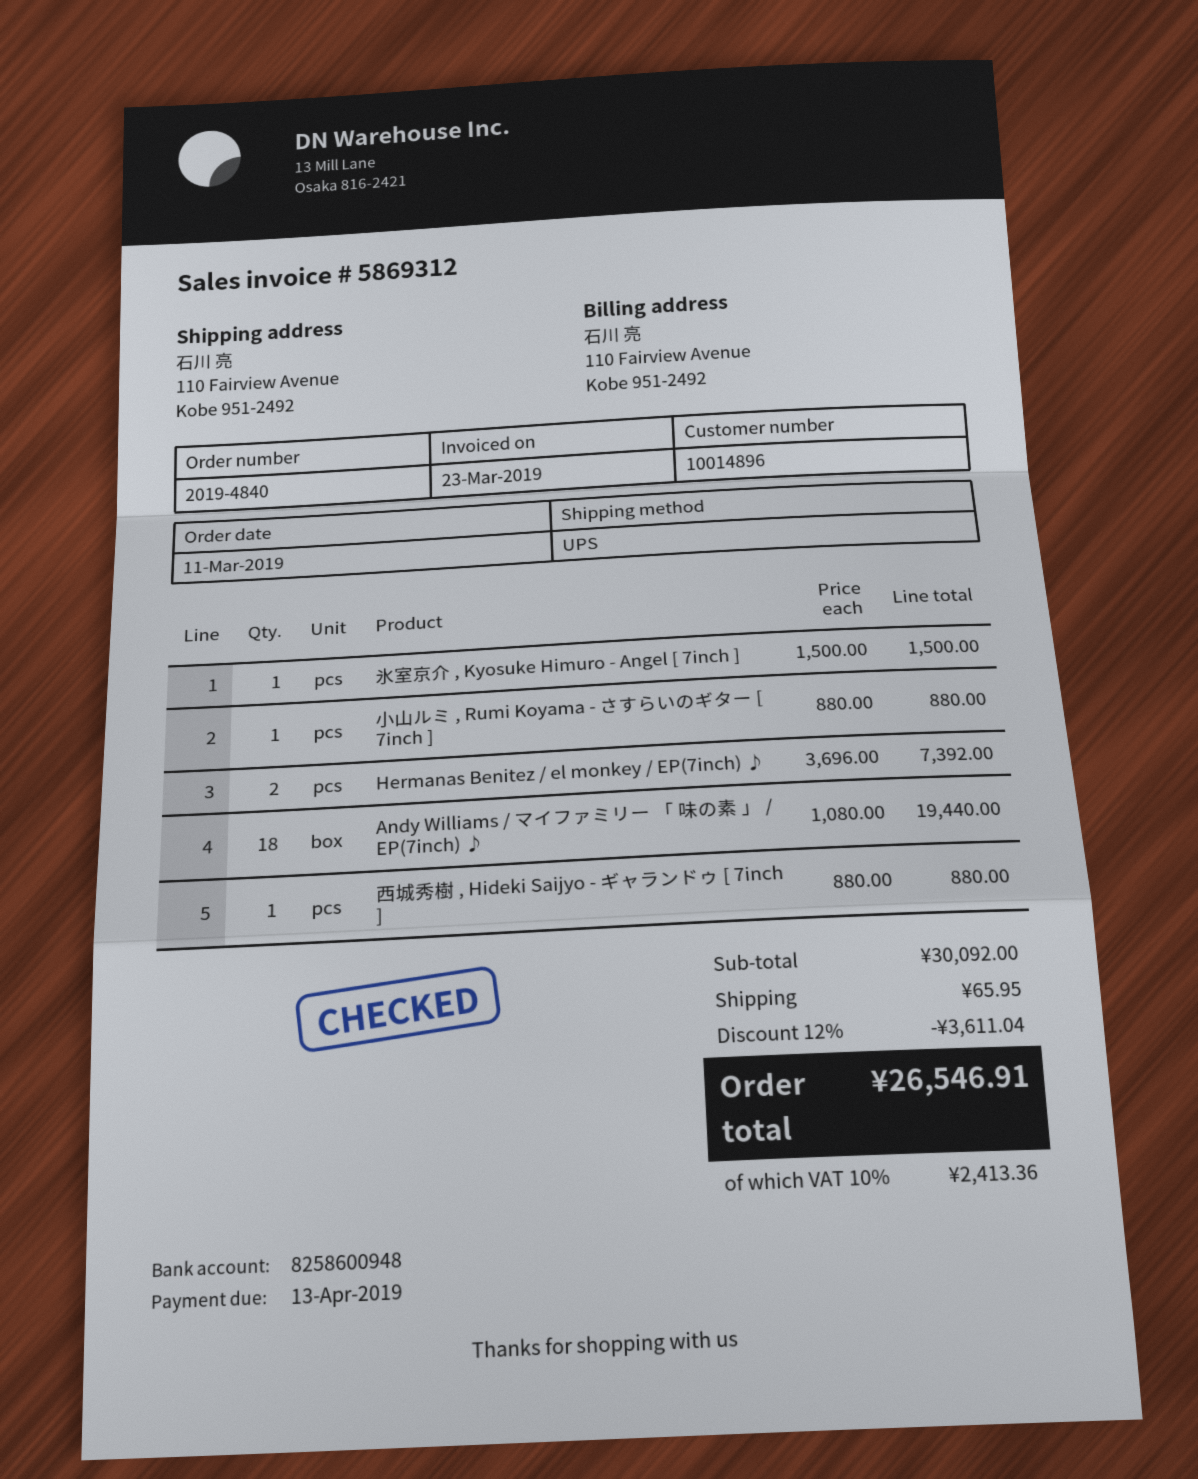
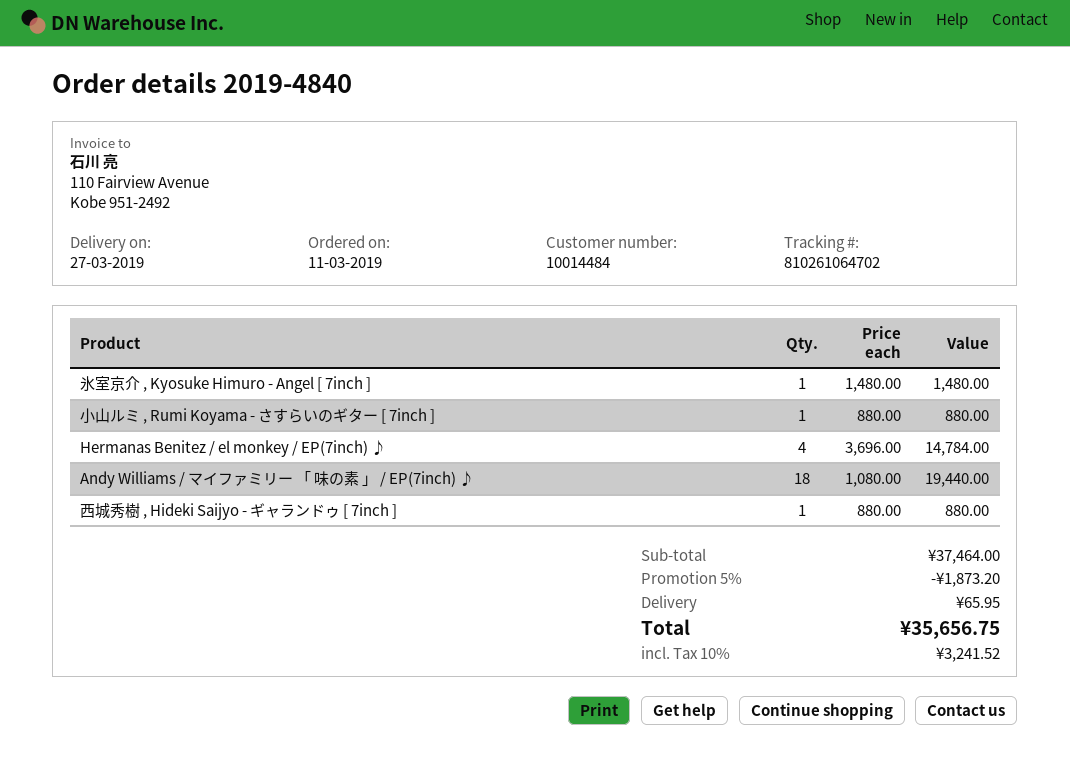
customer number: 10014896 -> 10014484
氷室京介 , Kyosuke Himuro - Angel [ 7inch ]: 1 x 1500.00 = 1500.00 -> 1 x 1480.00 = 1480.00
Hermanas Benitez / el monkey / EP(7inch) ♪: 2 x 3696.00 = 7392.00 -> 4 x 3696.00 = 14784.00
subtotal: 30092.00 -> 37464.00
discount: 12% = 3611.04 -> 5% = 1873.20
tax: 10% = 2413.36 -> 10% = 3241.52
total: 26546.91 -> 35656.75

